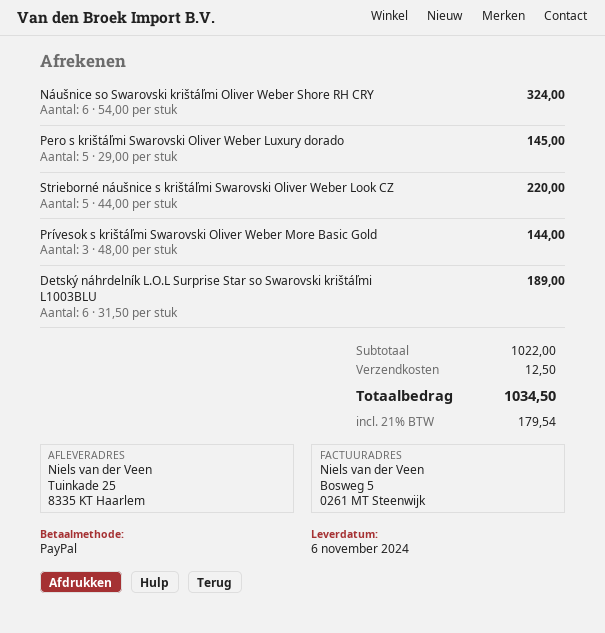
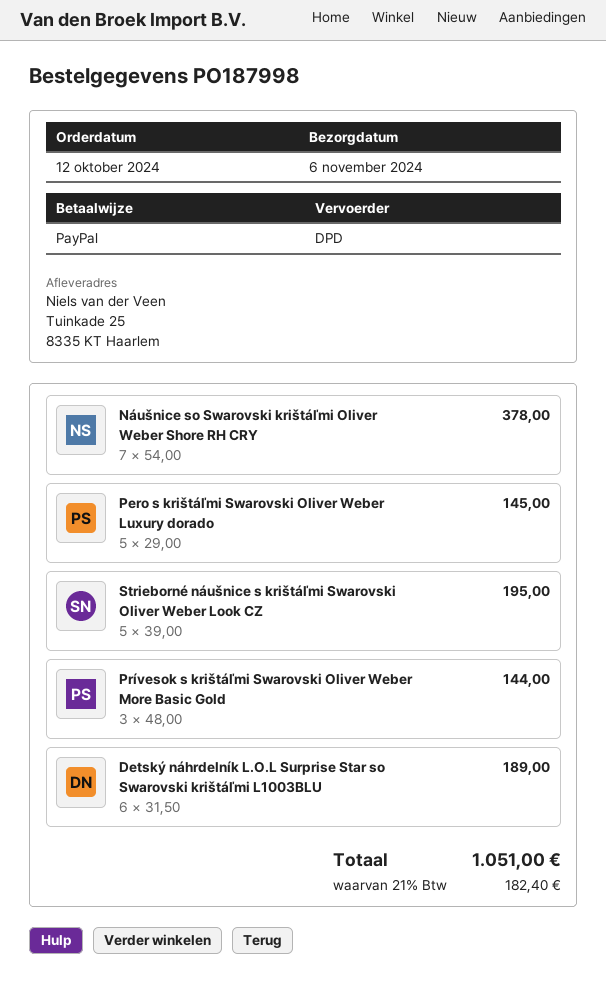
Náušnice so Swarovski krištáľmi Oliver Weber Shore RH CRY: 6 x 54.00 = 324.00 -> 7 x 54.00 = 378.00
Strieborné náušnice s krištáľmi Swarovski Oliver Weber Look CZ: 5 x 44.00 = 220.00 -> 5 x 39.00 = 195.00
shipping: 12.50 -> none
tax: 21% = 179.54 -> 21% = 182.40
total: 1034.50 -> 1051.00

